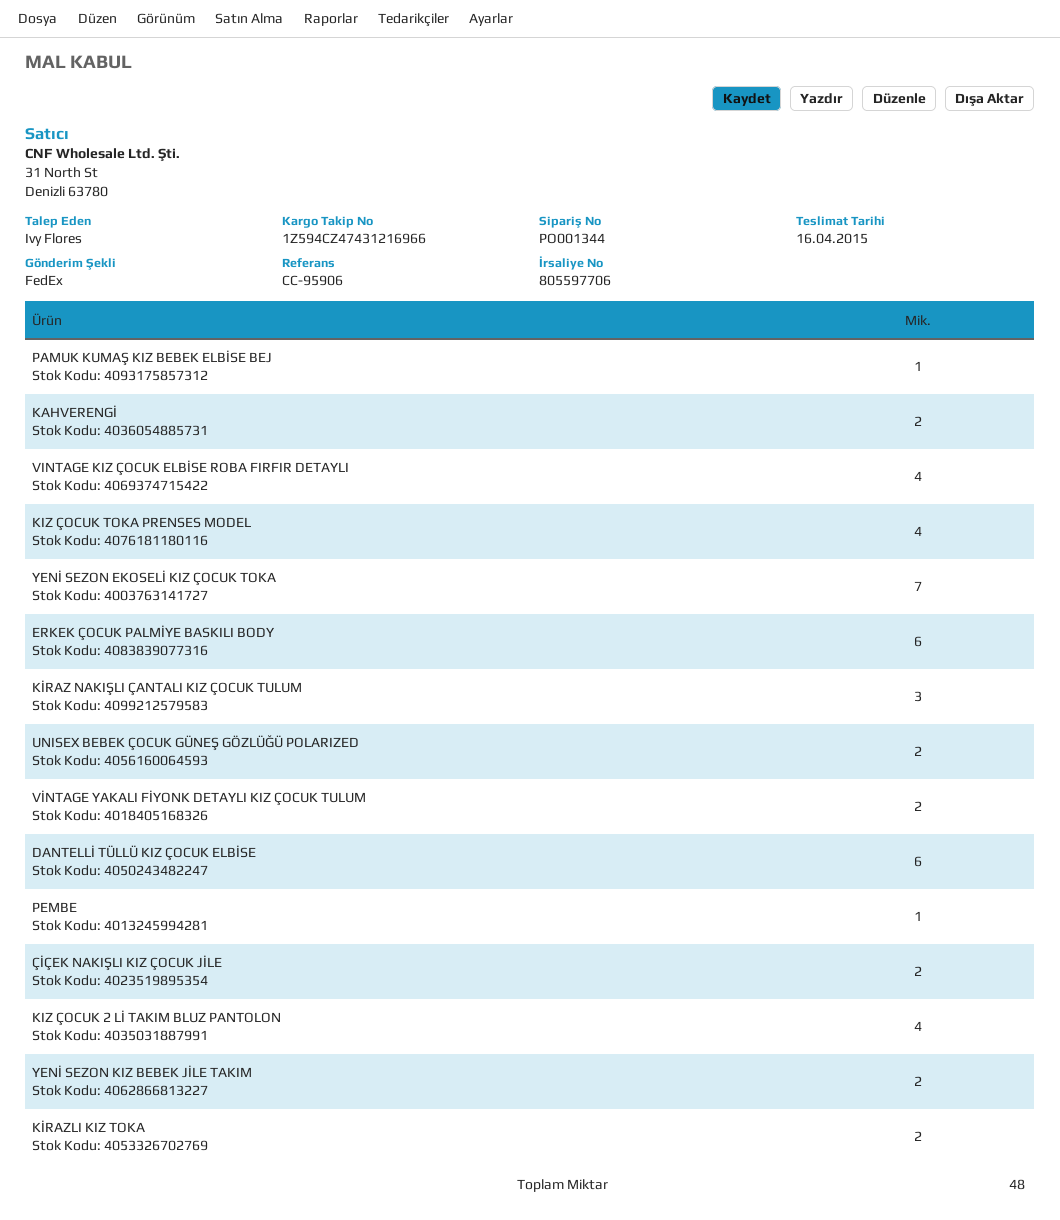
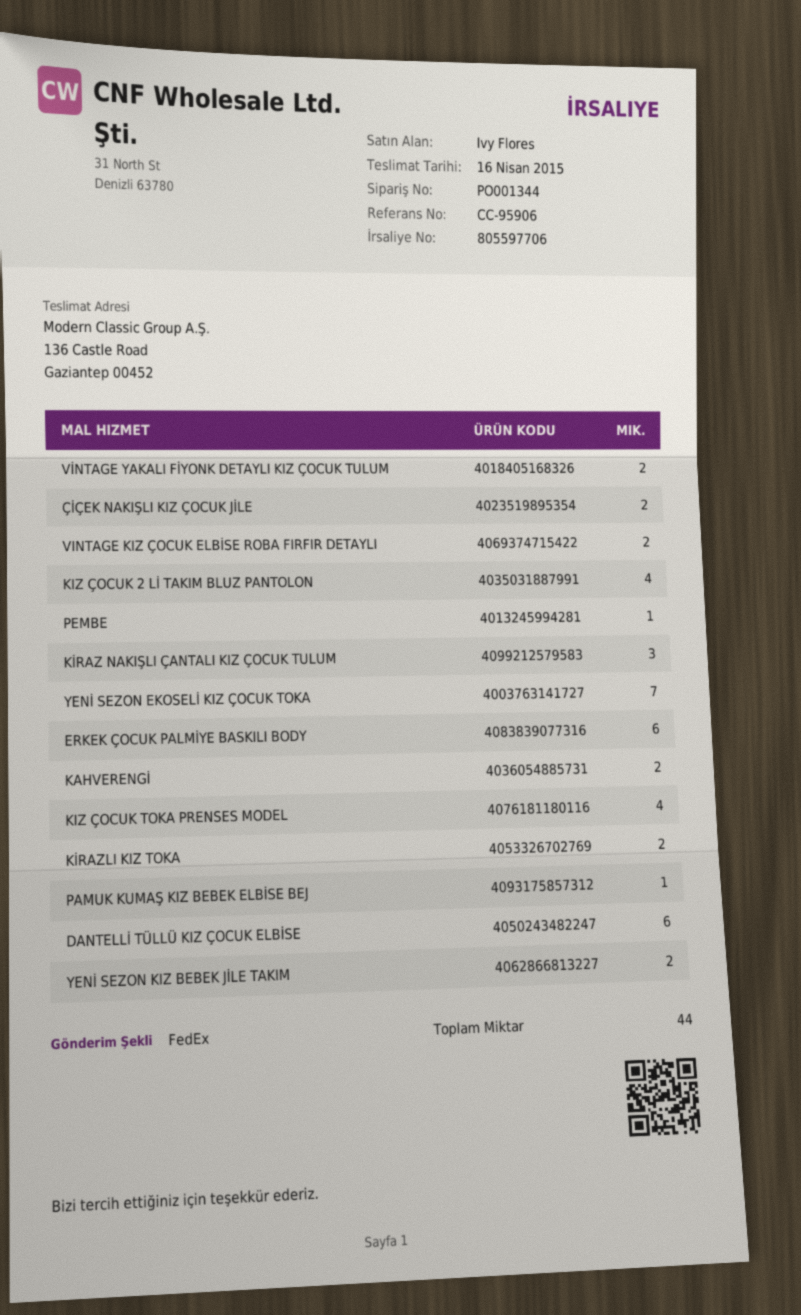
VINTAGE KIZ ÇOCUK ELBİSE ROBA FIRFIR DETAYLI: 4 -> 2
UNISEX BEBEK ÇOCUK GÜNEŞ GÖZLÜĞÜ POLARIZED: 2 -> none
total quantity: 48 -> 44

